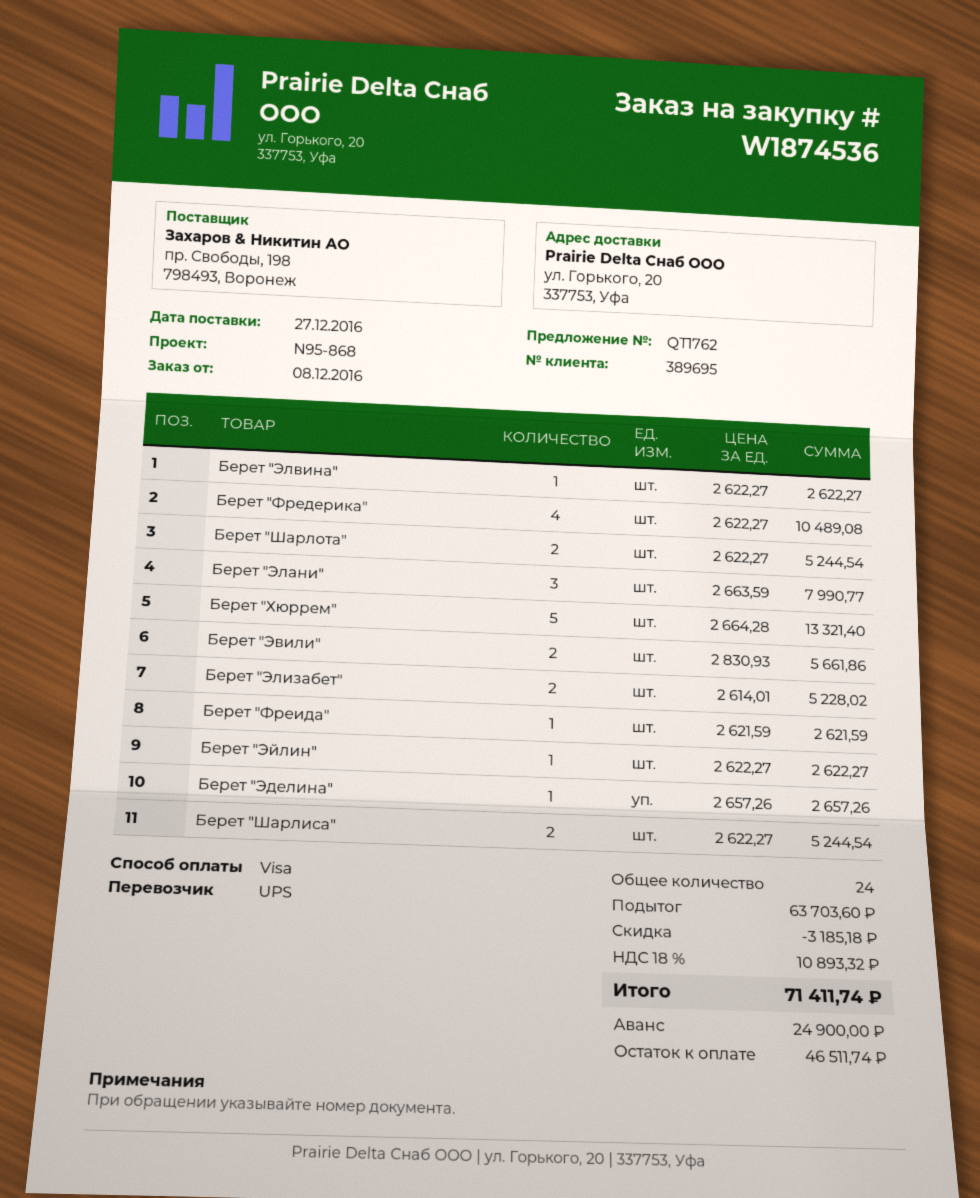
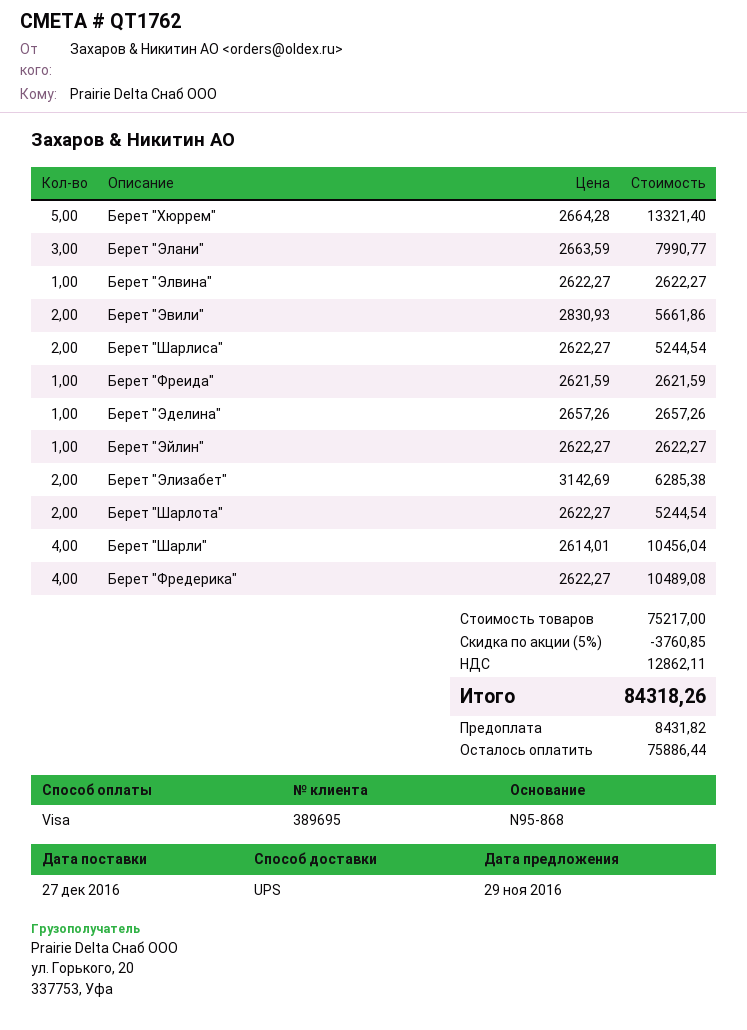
Берет "Элизабет": 2 x 2614.01 = 5228.02 -> 2 x 3142.69 = 6285.38
Берет "Шарли": none -> 4 x 2614.01 = 10456.04
subtotal: 63703.60 -> 75217.00
discount: 3185.18 -> 3760.85
tax: 10893.32 -> 12862.11
total: 71411.74 -> 84318.26
deposit: 24900.00 -> 8431.82
balance: 46511.74 -> 75886.44

